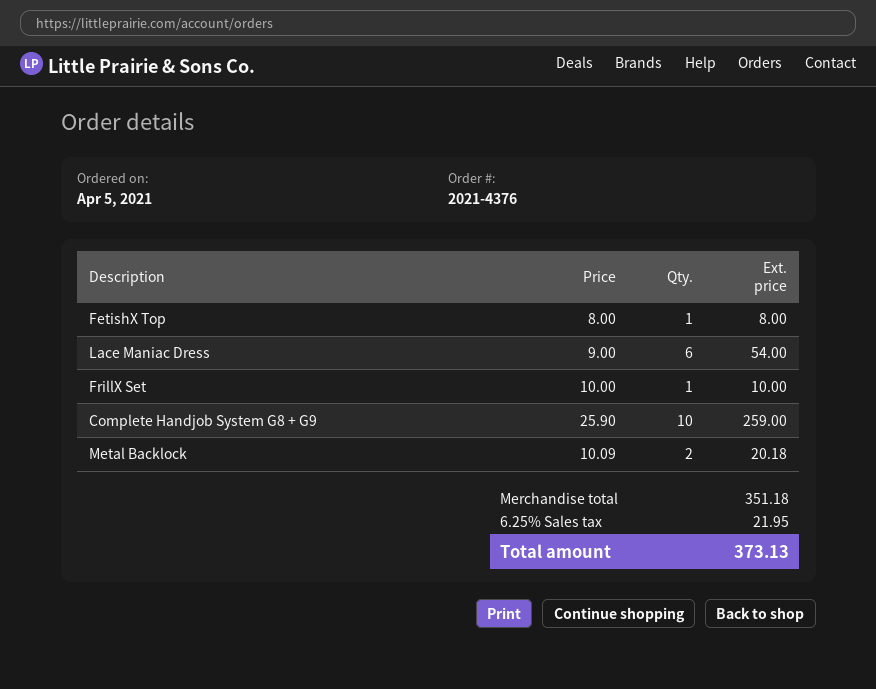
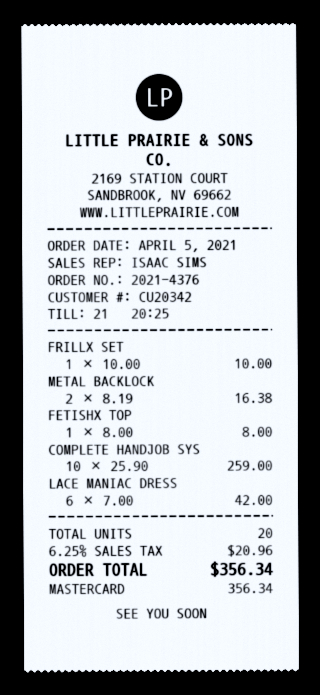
Lace Maniac Dress: 6 x 9.00 = 54.00 -> 6 x 7.00 = 42.00
Metal Backlock: 2 x 10.09 = 20.18 -> 2 x 8.19 = 16.38
tax: 6.25% = 21.95 -> 6.25% = 20.96
total: 373.13 -> 356.34

